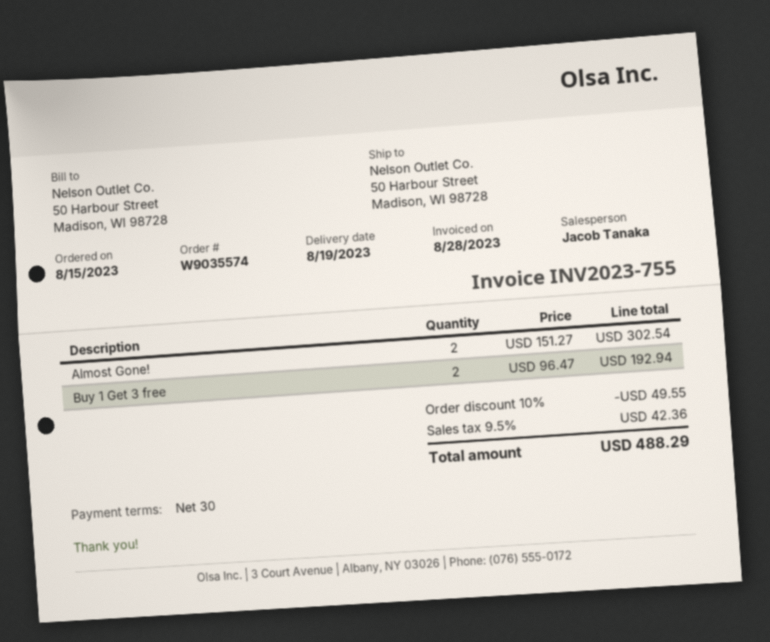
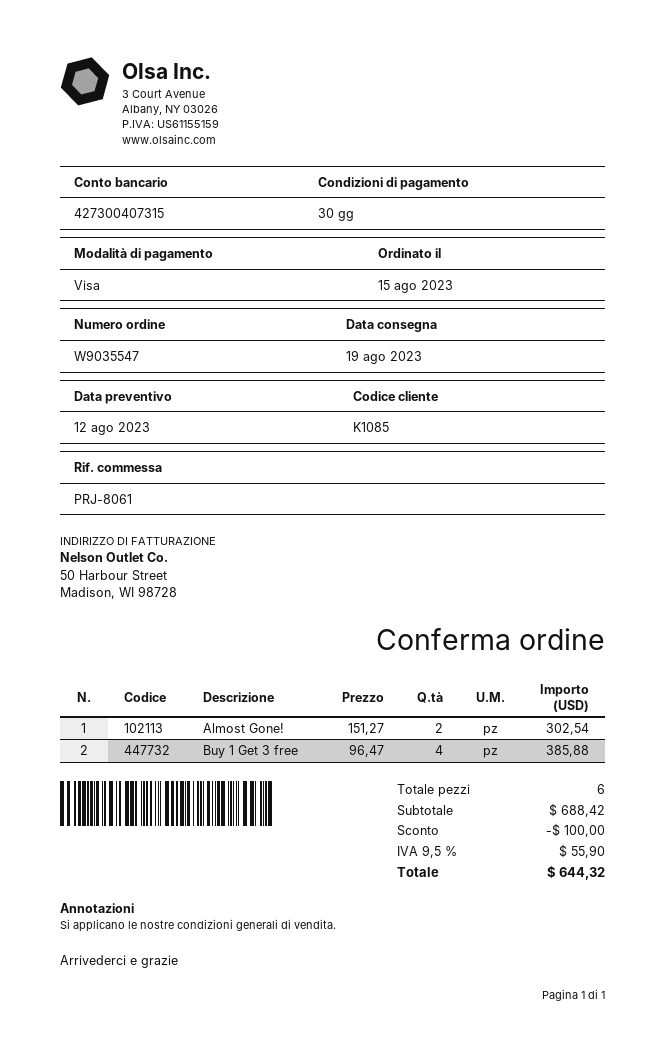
order number: W9035574 -> W9035547
Buy 1 Get 3 free: 2 x 96.47 = 192.94 -> 4 x 96.47 = 385.88
discount: 49.55 -> 100.00
tax: 9.5% = 42.36 -> 9.5% = 55.90
total: 488.29 -> 644.32

